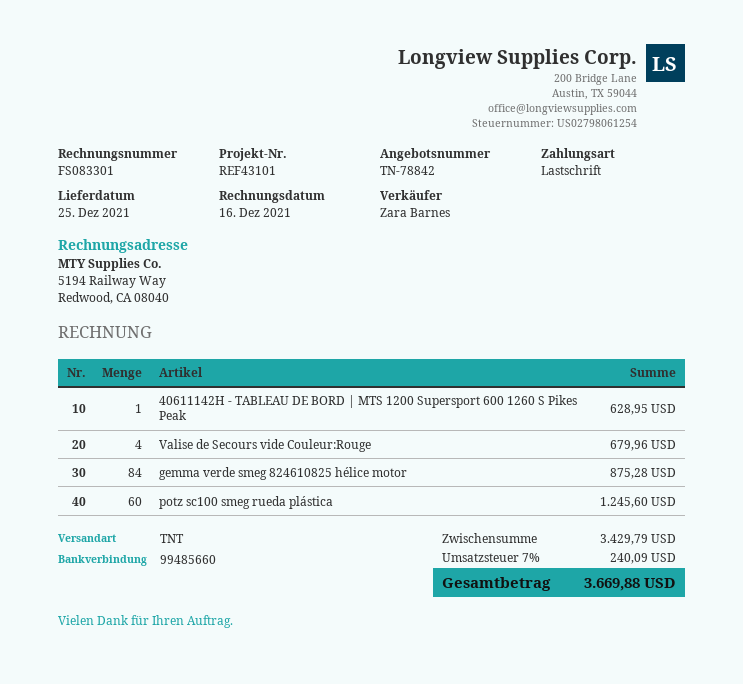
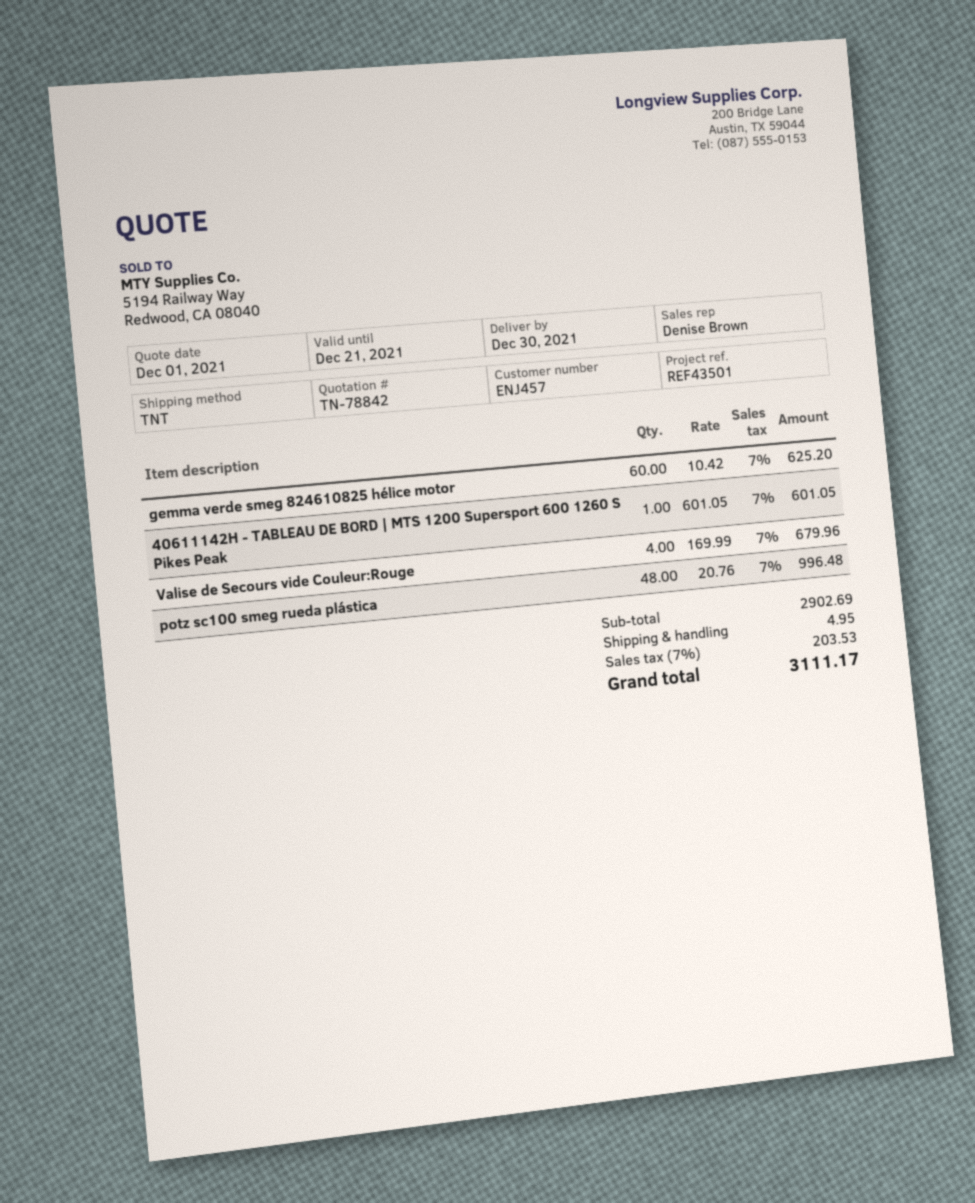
delivery date: 2021-12-25 -> 2021-12-30
reference: REF43101 -> REF43501
sales rep: Zara Barnes -> Denise Brown
40611142H - TABLEAU DE BORD | MTS 1200 Supersport 600 1260 S Pikes Peak: 1 for 628.95 -> 1 for 601.05
gemma verde smeg 824610825 hélice motor: 84 for 875.28 -> 60 for 625.20
potz sc100 smeg rueda plástica: 60 for 1245.60 -> 48 for 996.48
subtotal: 3429.79 -> 2902.69
shipping: none -> 4.95
tax: 7% = 240.09 -> 7% = 203.53
total: 3669.88 -> 3111.17

